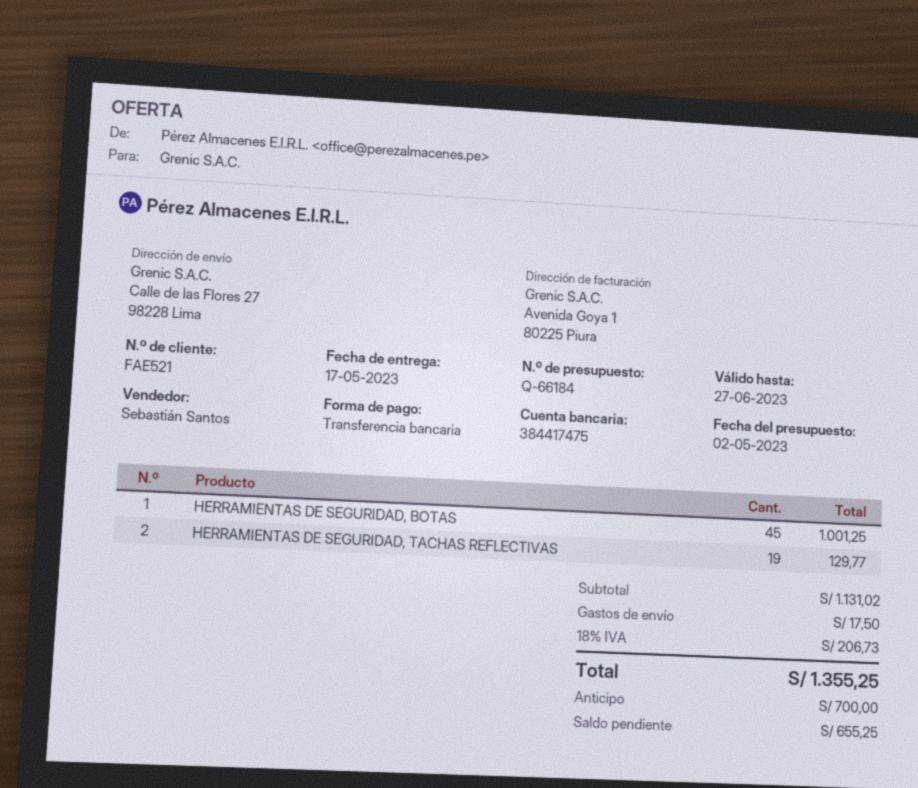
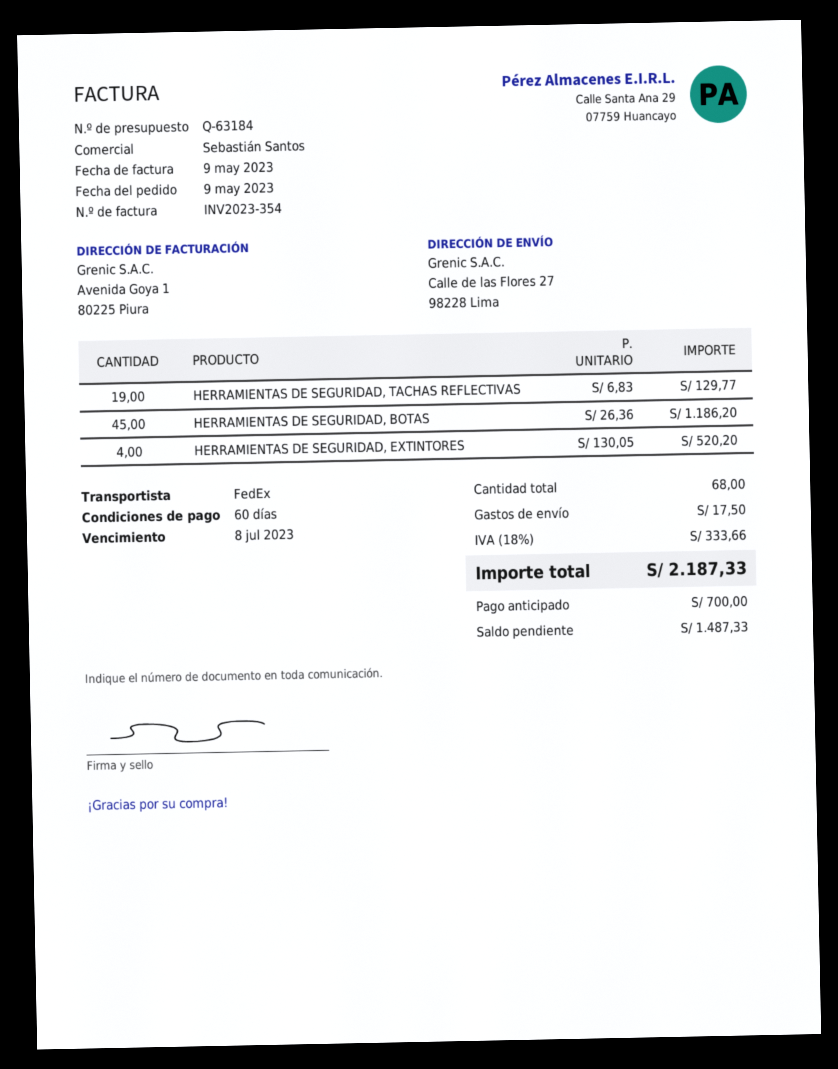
quote number: Q-66184 -> Q-63184
HERRAMIENTAS DE SEGURIDAD, BOTAS: 45 for 1001.25 -> 45 for 1186.20
HERRAMIENTAS DE SEGURIDAD, EXTINTORES: none -> 4 for 520.20
tax: 18% = 206.73 -> 18% = 333.66
total: 1355.25 -> 2187.33
balance: 655.25 -> 1487.33

